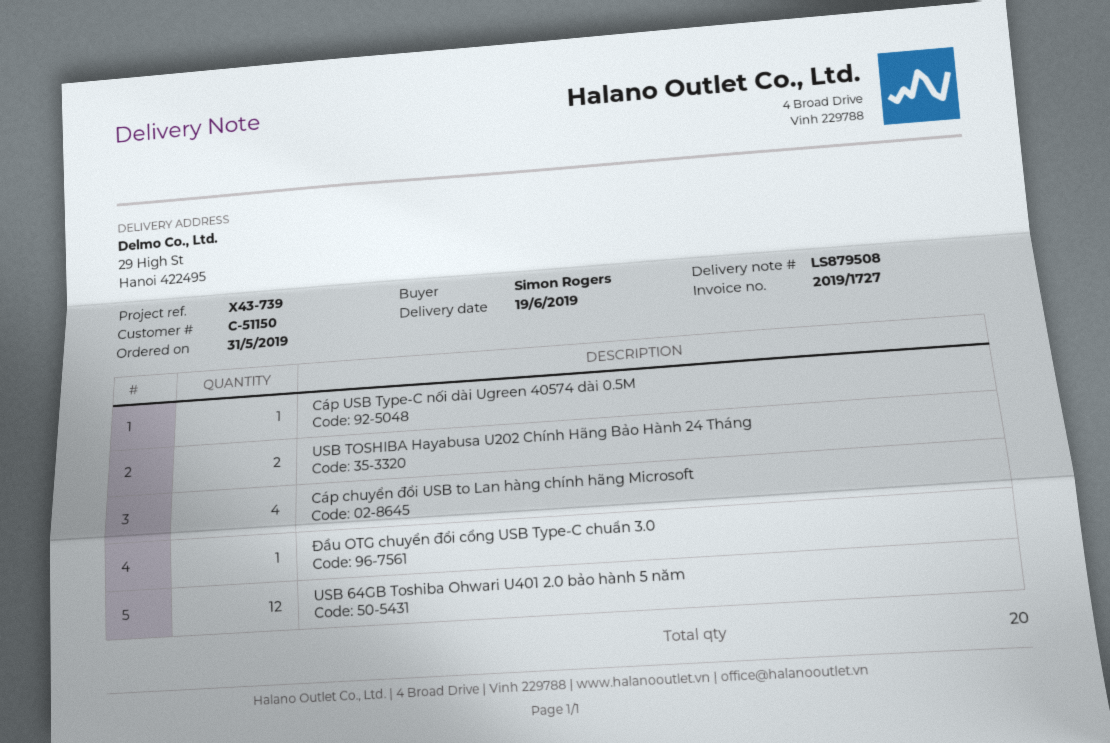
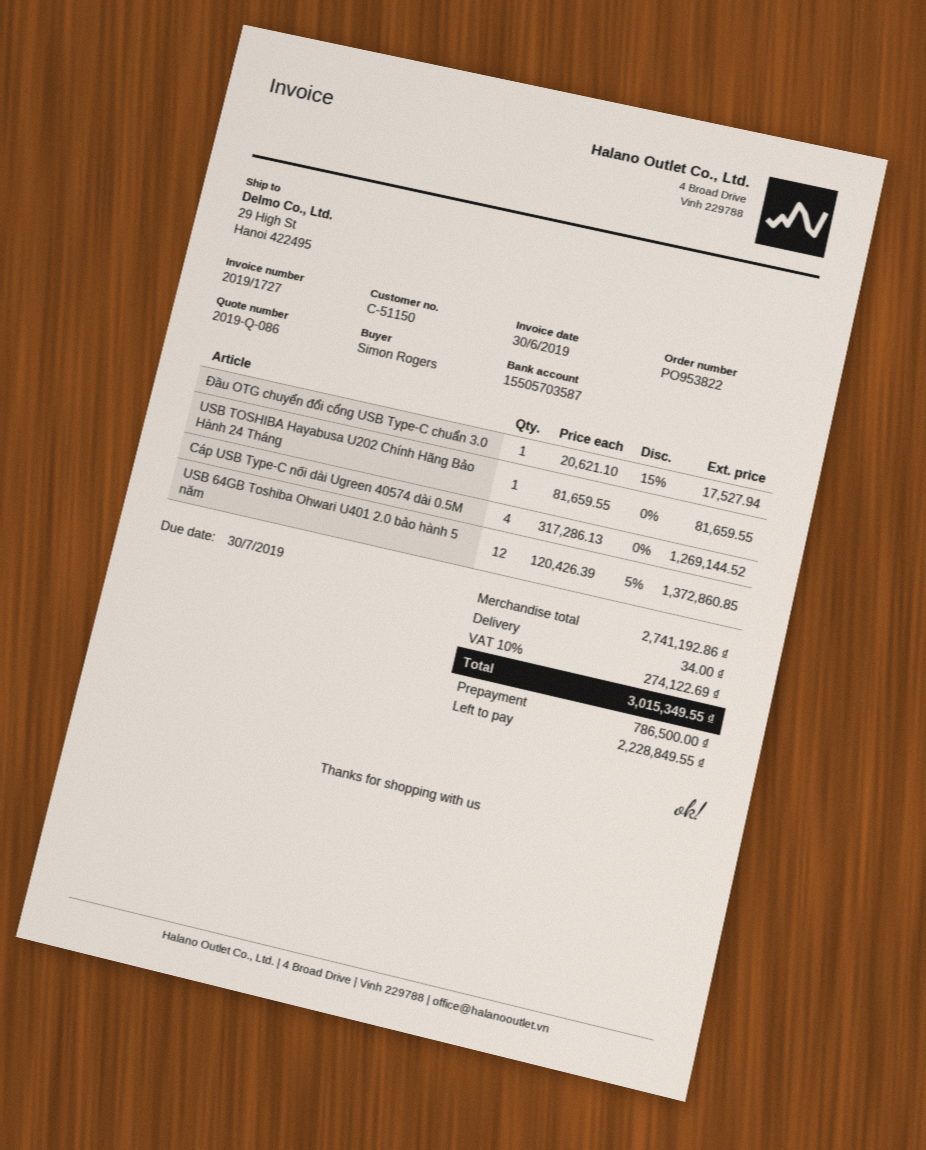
Cáp USB Type-C nối dài Ugreen 40574 dài 0.5M: 1 -> 4
USB TOSHIBA Hayabusa U202 Chính Hãng Bảo Hành 24 Tháng: 2 -> 1
Cáp chuyển đổi USB to Lan hàng chính hãng Microsoft: 4 -> none

